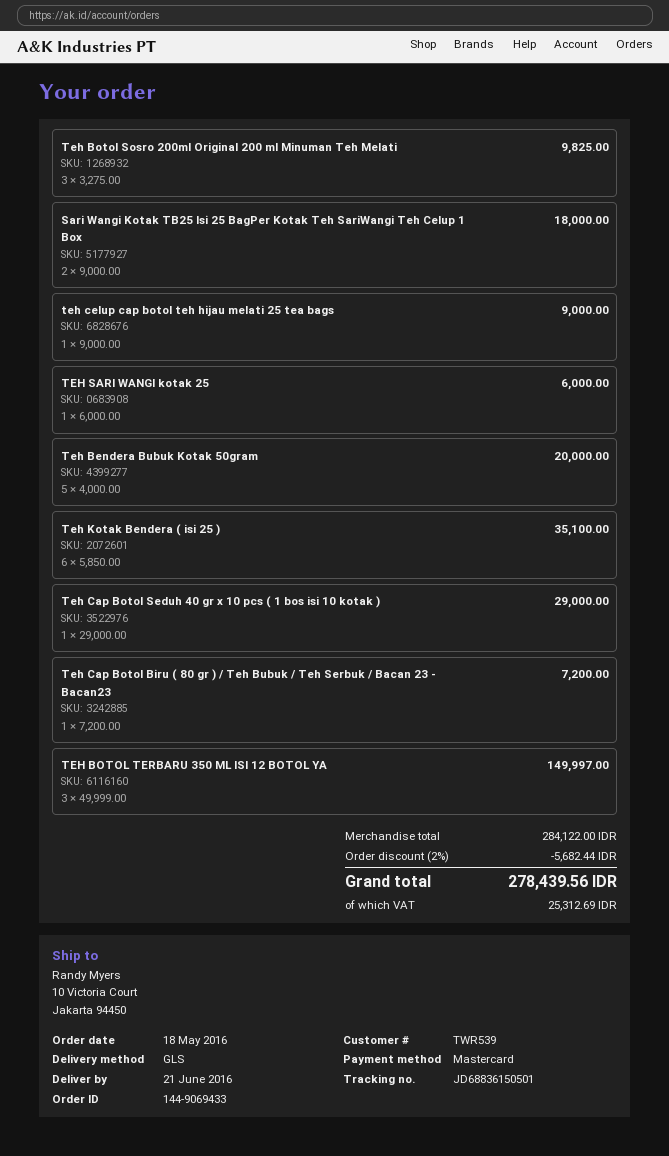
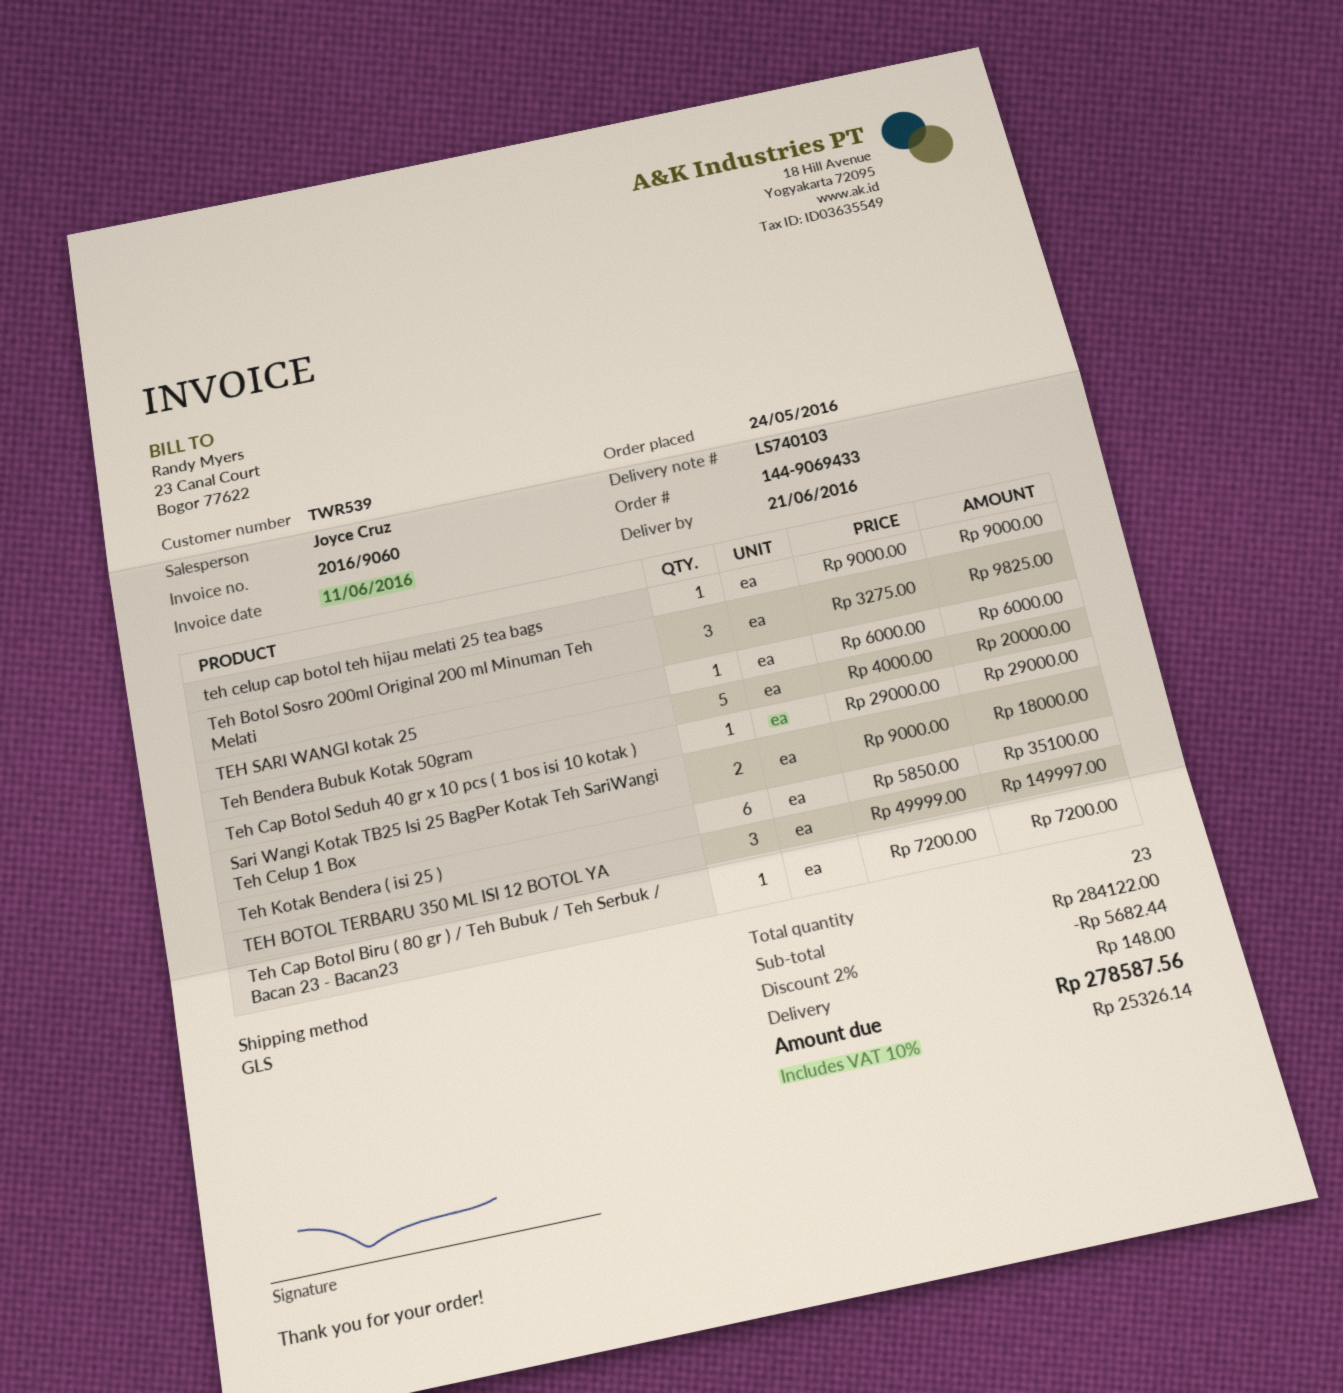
order date: 2016-05-18 -> 2016-05-24
shipping: none -> 148.00
tax: 25312.69 -> 25326.14
total: 278439.56 -> 278587.56

